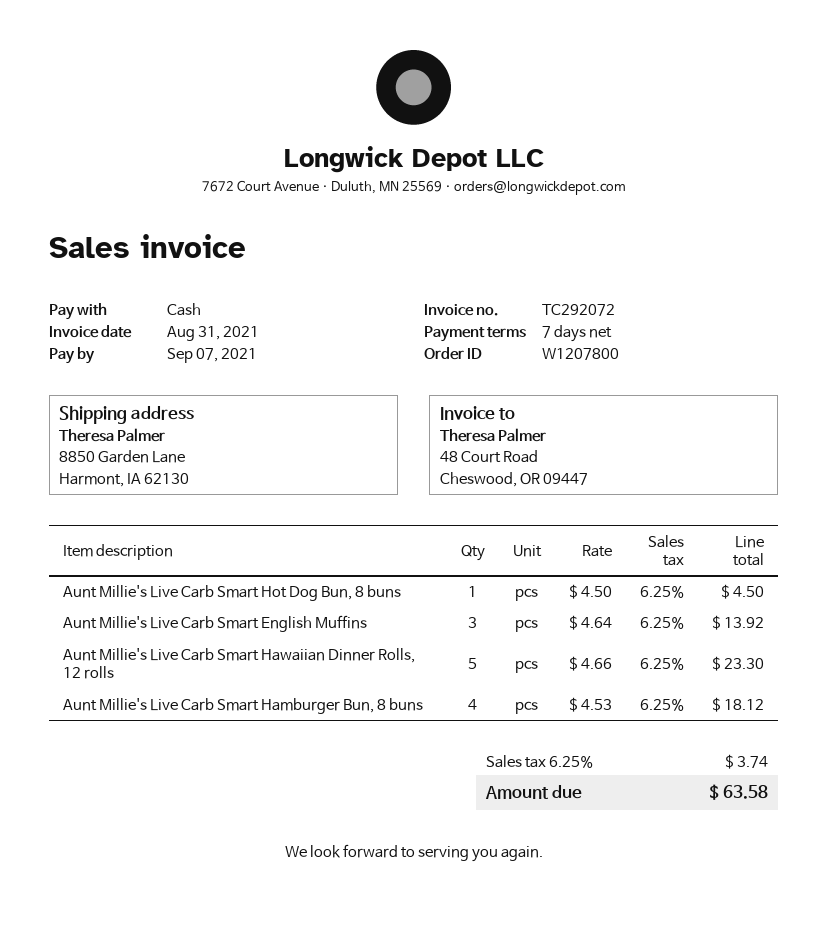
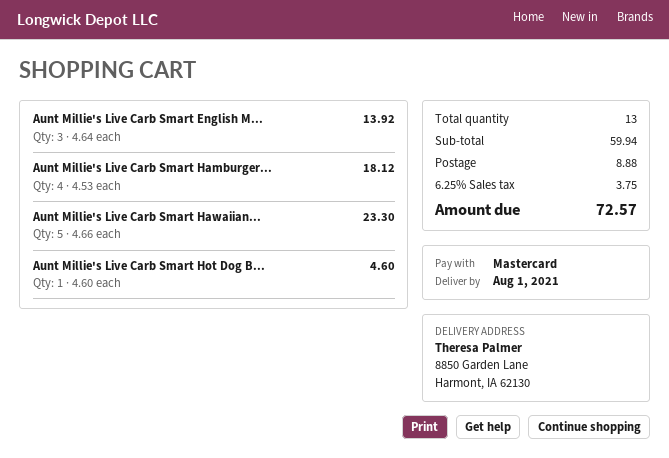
payment method: cash -> Mastercard
Aunt Millie's Live Carb Smart Hot Dog Bun, 8 buns: 1 x 4.50 = 4.50 -> 1 x 4.60 = 4.60
shipping: none -> 8.88
tax: 6.25% = 3.74 -> 6.25% = 3.75
total: 63.58 -> 72.57

